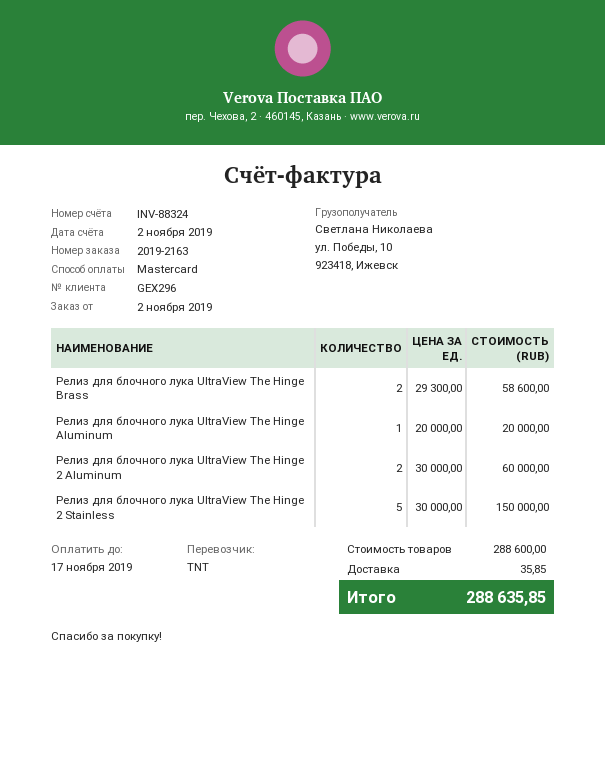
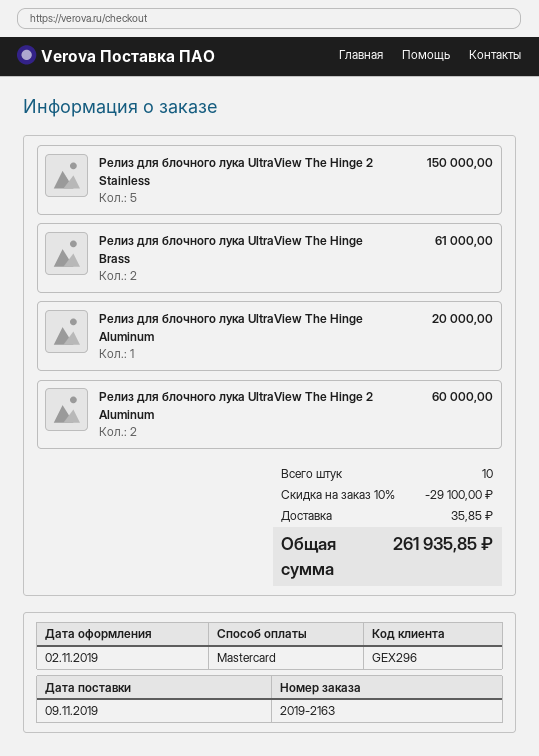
Релиз для блочного лука UltraView The Hinge Brass: 2 for 58600.00 -> 2 for 61000.00
discount: none -> 10% = 29100.00
total: 288635.85 -> 261935.85

